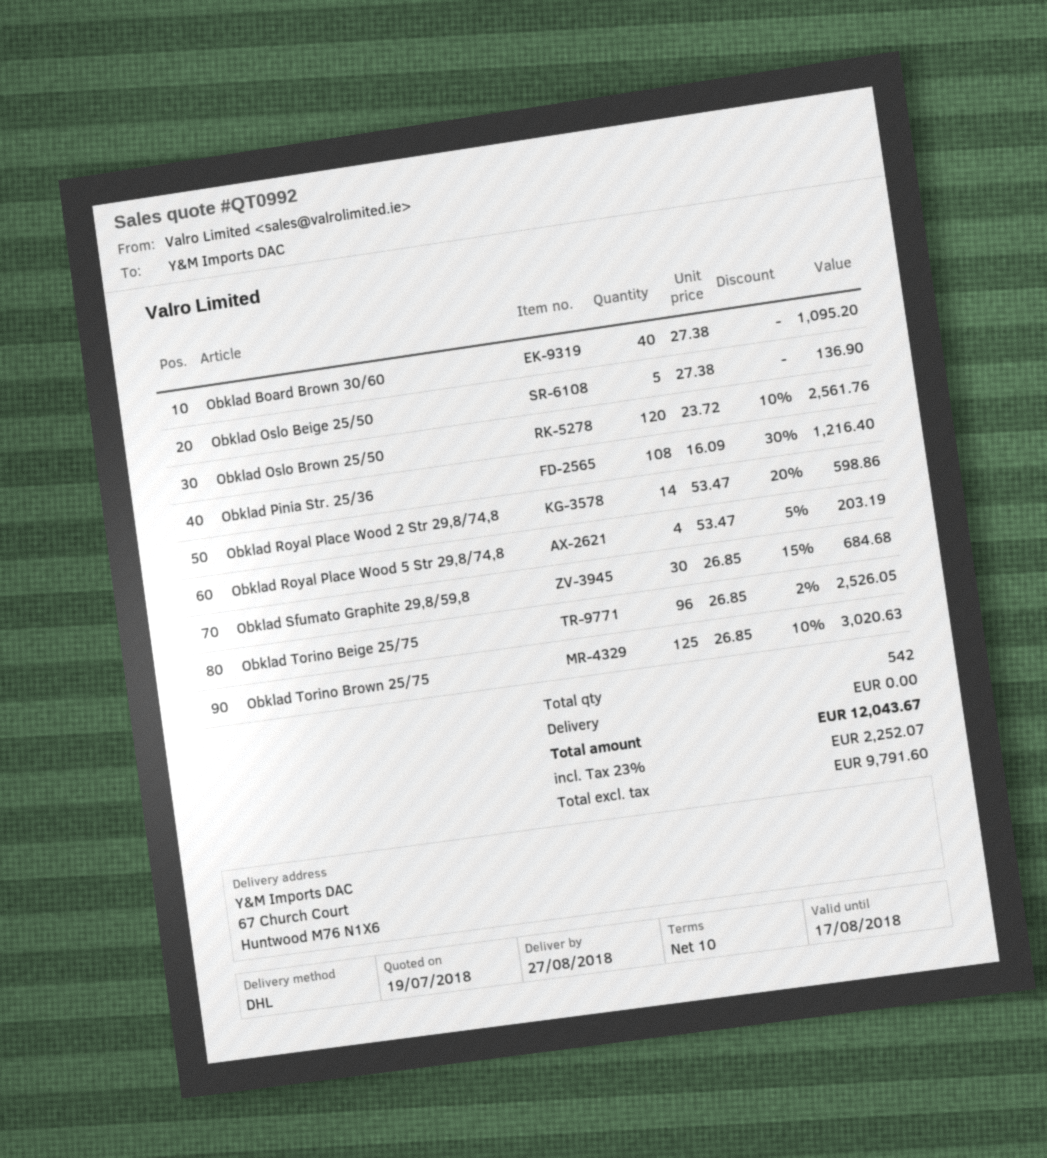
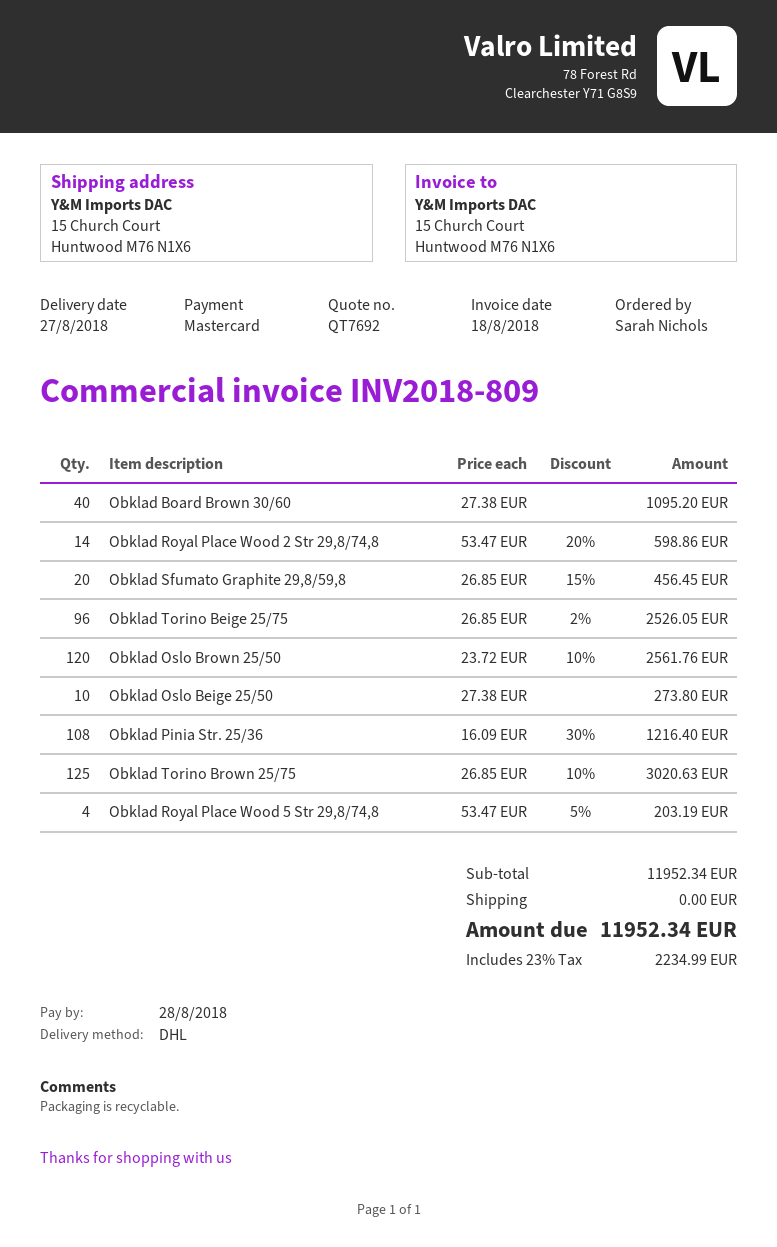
quote number: QT0992 -> QT7692
ship to: 67 Church Court, Huntwood M76 N1X6 -> 15 Church Court, Huntwood M76 N1X6
Obklad Oslo Beige 25/50: 5 x 27.38 = 136.90 -> 10 x 27.38 = 273.80
Obklad Sfumato Graphite 29,8/59,8: 30 x 26.85 - 15% = 684.68 -> 20 x 26.85 - 15% = 456.45
tax: 23% = 2252.07 -> 23% = 2234.99
total: 12043.67 -> 11952.34

